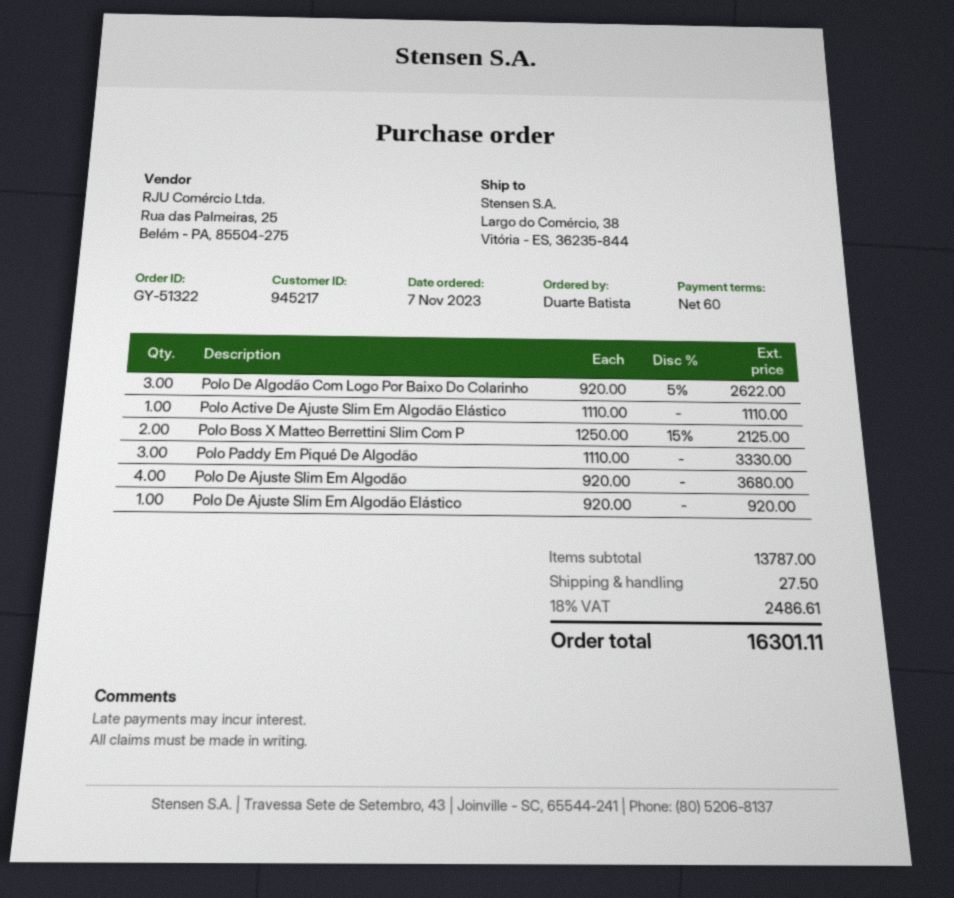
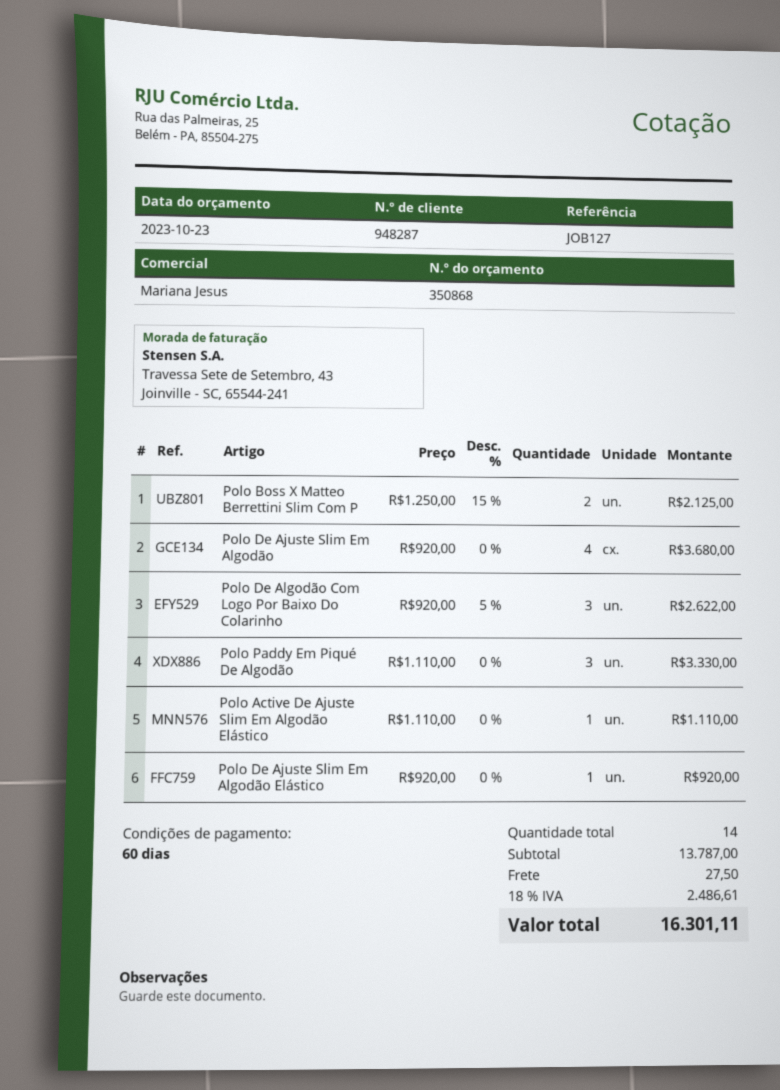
customer number: 945217 -> 948287

